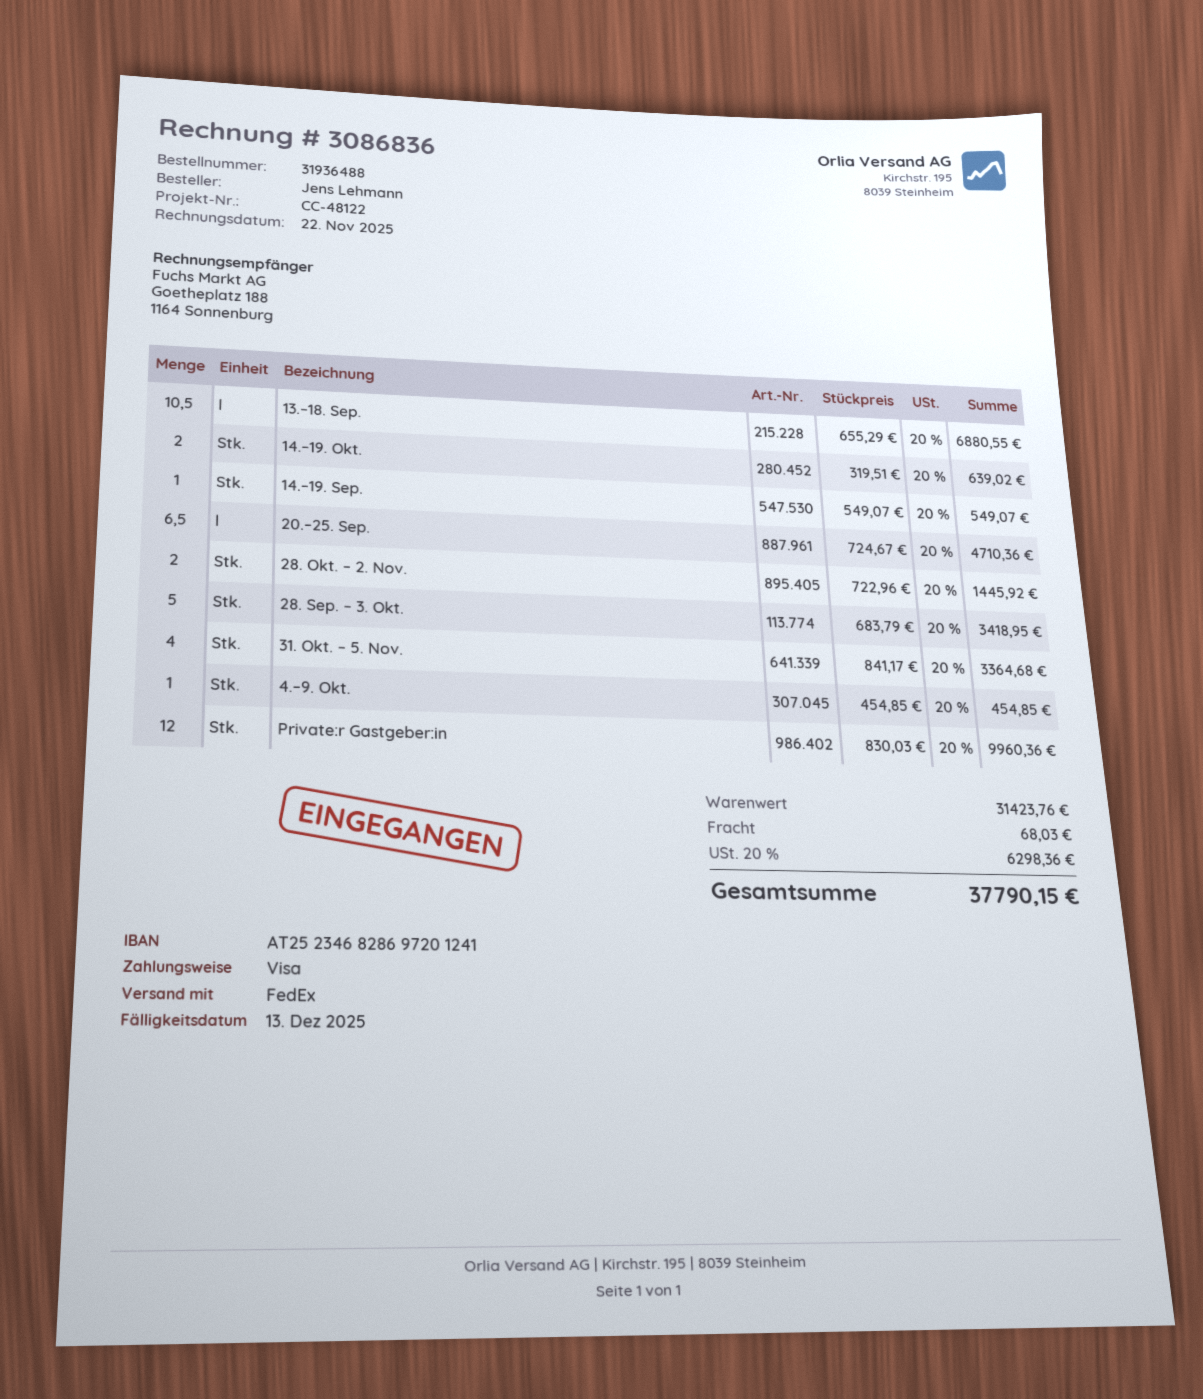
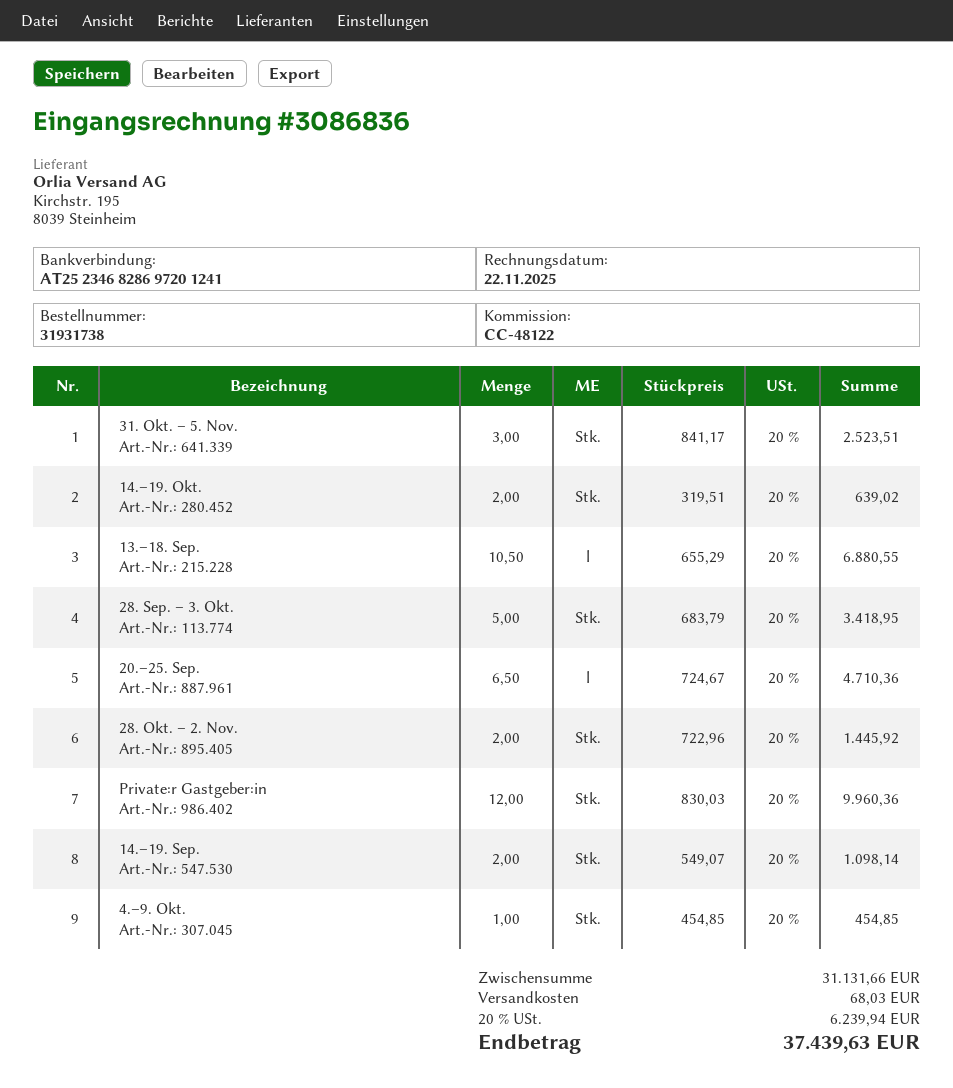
order number: 31936488 -> 31931738
14.–19. Sep.: 1 x 549.07 = 549.07 -> 2 x 549.07 = 1098.14
31. Okt. – 5. Nov.: 4 x 841.17 = 3364.68 -> 3 x 841.17 = 2523.51
subtotal: 31423.76 -> 31131.66
tax: 20% = 6298.36 -> 20% = 6239.94
total: 37790.15 -> 37439.63

